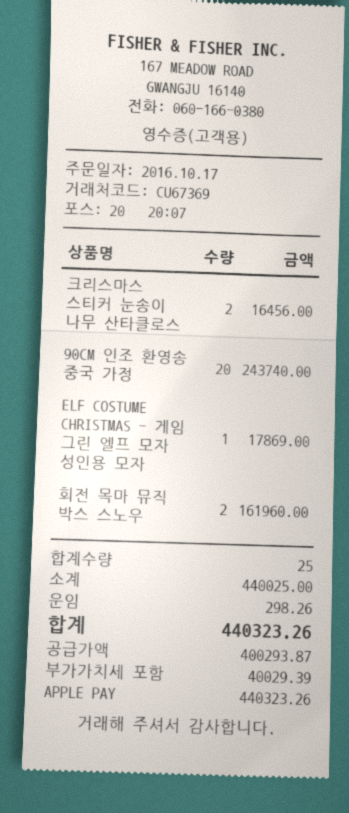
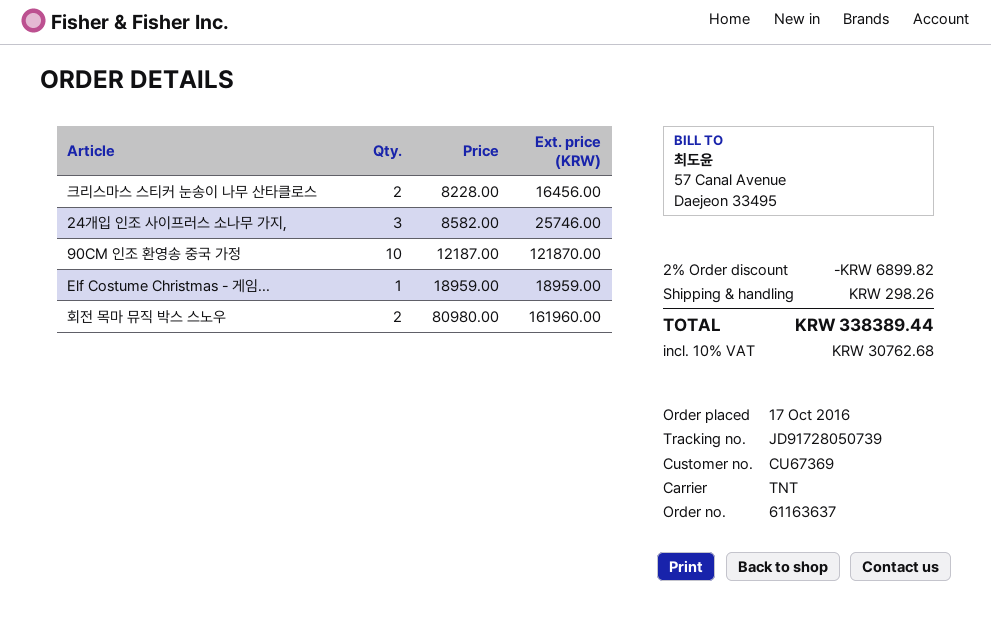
90CM 인조 환영송 중국 가정: 20 for 243740.00 -> 10 for 121870.00
ELF COSTUME CHRISTMAS - 게임 그린 엘프 모자 성인용 모자: 1 for 17869.00 -> 1 for 18959.00
24개입 인조 사이프러스 소나무 가지,: none -> 3 for 25746.00
discount: none -> 2% = 6899.82
tax: 40029.39 -> 30762.68
total: 440323.26 -> 338389.44

